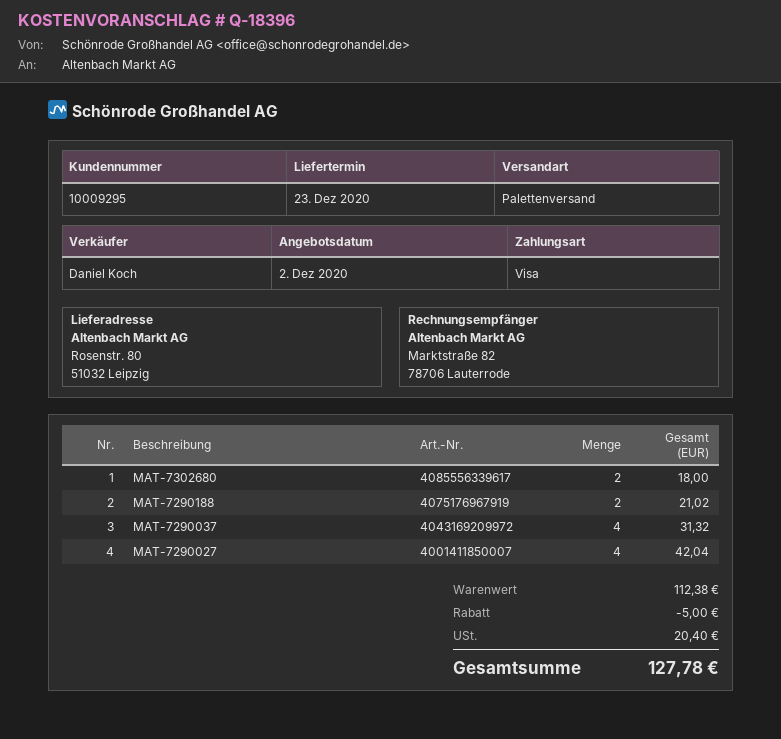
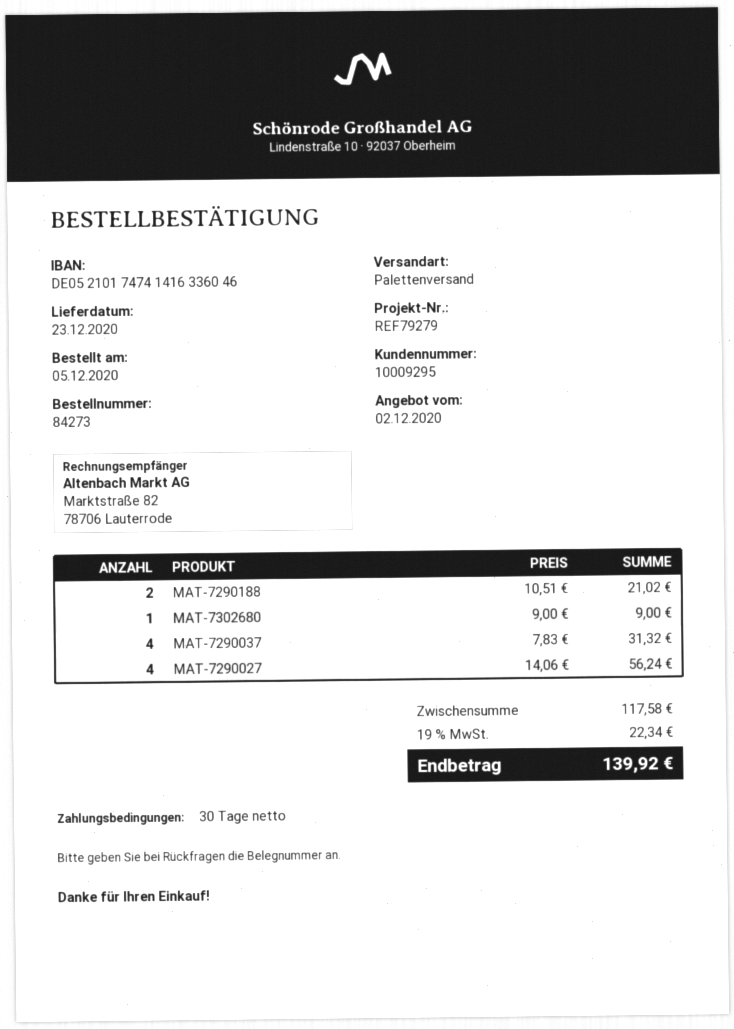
MAT-7302680: 2 for 18.00 -> 1 for 9.00
MAT-7290027: 4 for 42.04 -> 4 for 56.24
subtotal: 112.38 -> 117.58
discount: 5.00 -> none
tax: 20.40 -> 22.34
total: 127.78 -> 139.92

